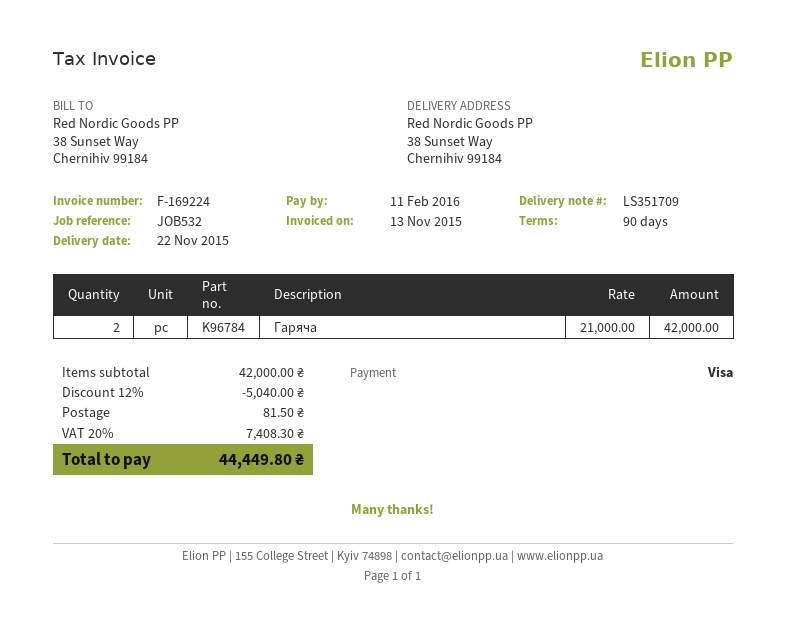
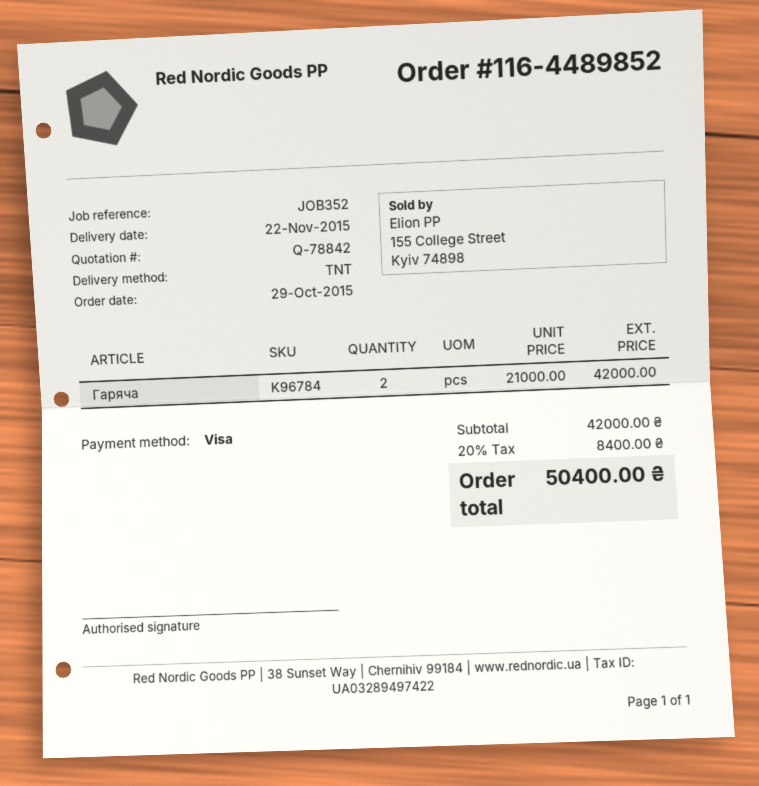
reference: JOB532 -> JOB352
discount: 12% = 5040.00 -> none
shipping: 81.50 -> none
tax: 20% = 7408.30 -> 20% = 8400.00
total: 44449.80 -> 50400.00

